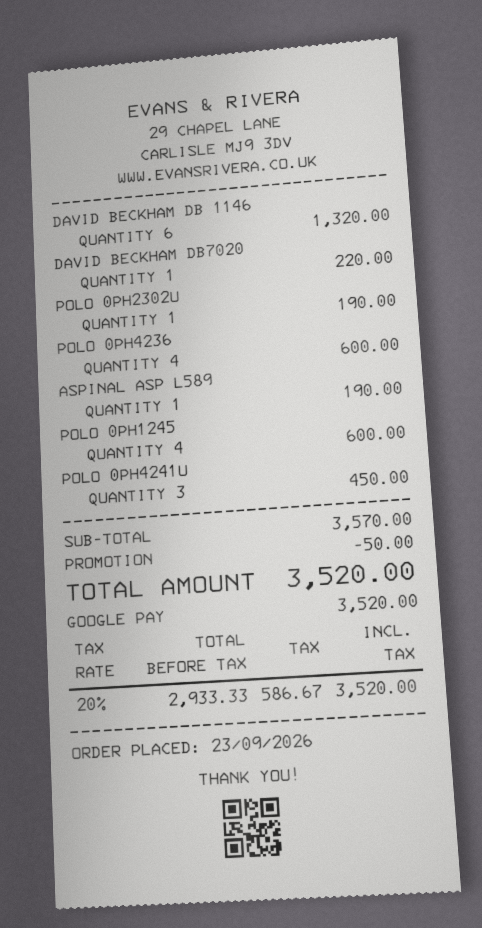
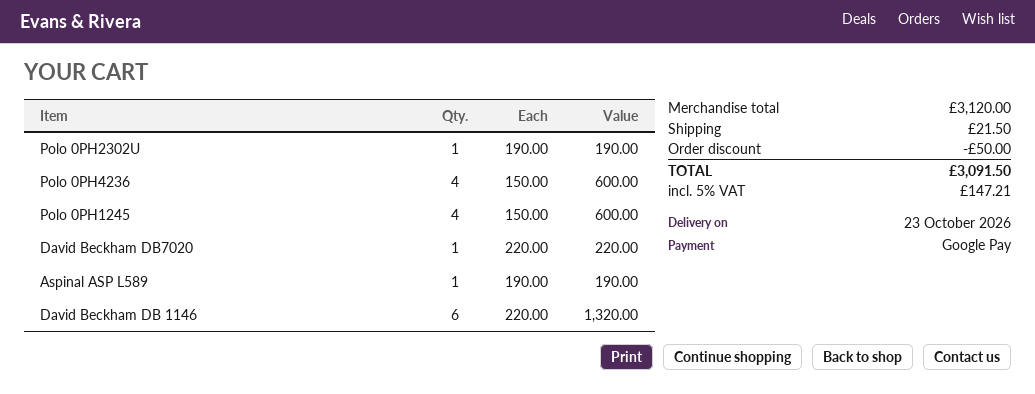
POLO 0PH4241U: 3 for 450.00 -> none
subtotal: 3570.00 -> 3120.00
shipping: none -> 21.50
tax: 20% = 586.67 -> 5% = 147.21
total: 3520.00 -> 3091.50

